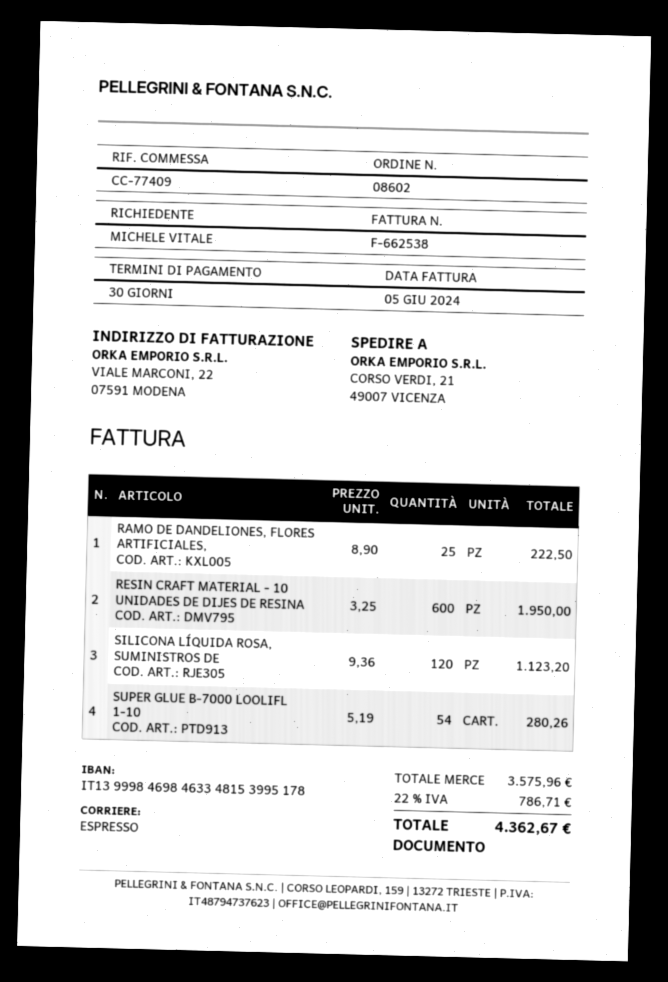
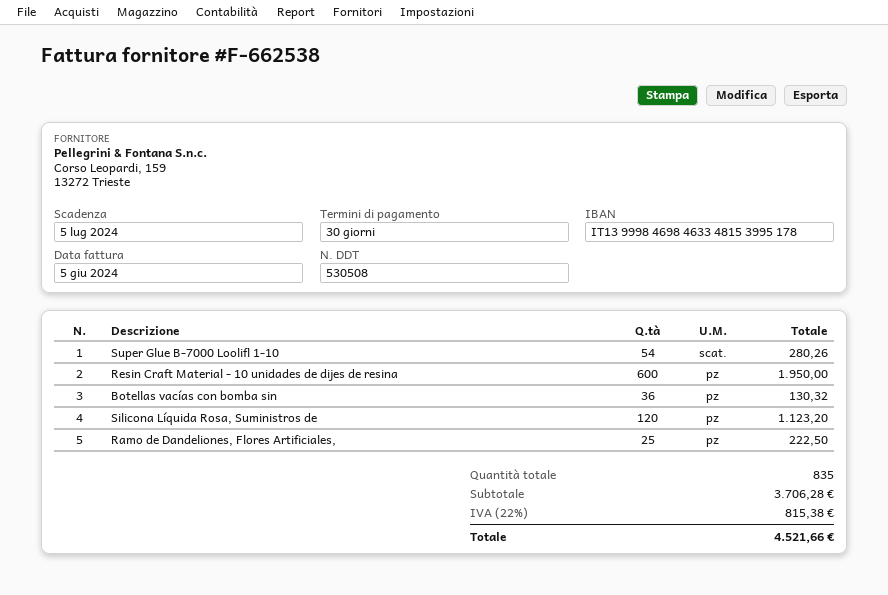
Botellas vacías con bomba sin: none -> 36 for 130.32
subtotal: 3575.96 -> 3706.28
tax: 22% = 786.71 -> 22% = 815.38
total: 4362.67 -> 4521.66

